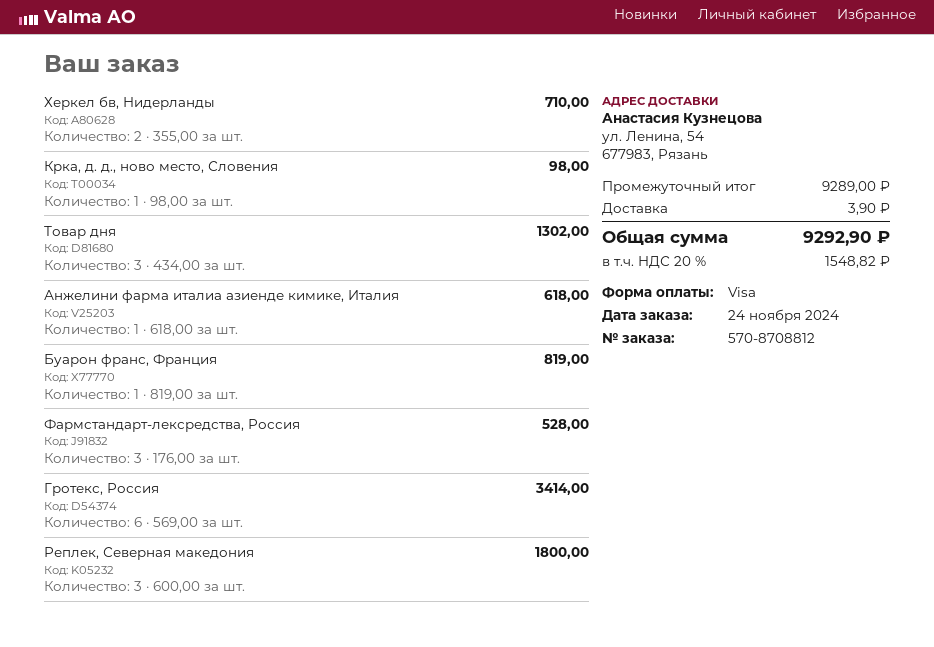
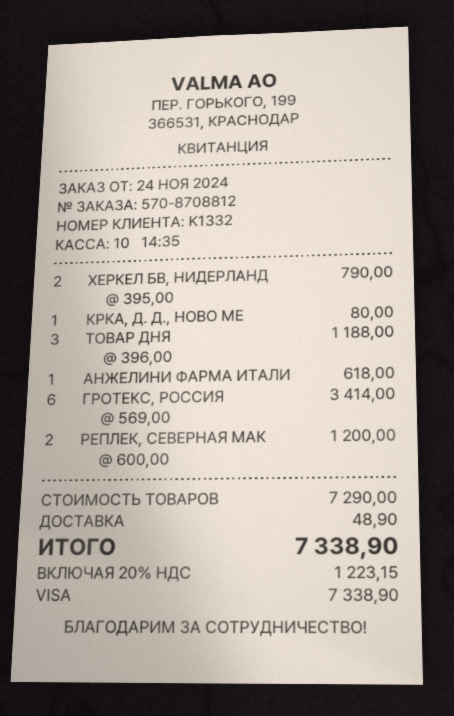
Херкел бв, Нидерланды: 2 x 355.00 = 710.00 -> 2 x 395.00 = 790.00
Крка, д. д., ново место, Словения: 1 x 98.00 = 98.00 -> 1 x 80.00 = 80.00
Товар дня: 3 x 434.00 = 1302.00 -> 3 x 396.00 = 1188.00
Буарон франс, Франция: 1 x 819.00 = 819.00 -> none
Фармстандарт-лексредства, Россия: 3 x 176.00 = 528.00 -> none
Реплек, Северная македония: 3 x 600.00 = 1800.00 -> 2 x 600.00 = 1200.00
subtotal: 9289.00 -> 7290.00
shipping: 3.90 -> 48.90
tax: 20% = 1548.82 -> 20% = 1223.15
total: 9292.90 -> 7338.90

